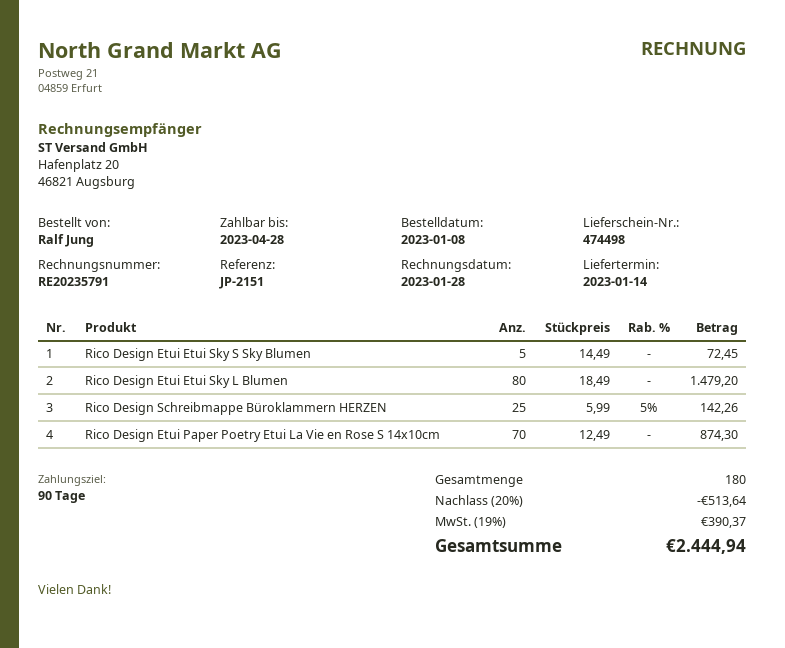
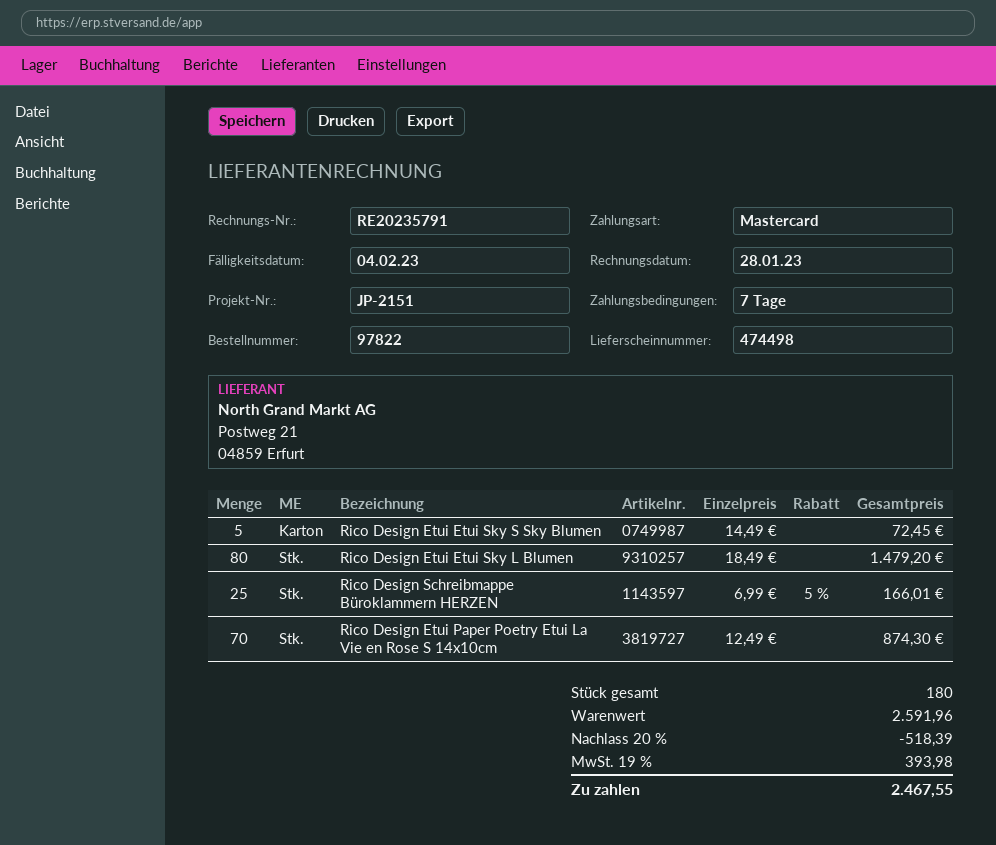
payment terms: 90 days -> 7 days
due date: 2023-04-28 -> 2023-02-04
Rico Design Schreibmappe Büroklammern HERZEN: 25 x 5.99 - 5% = 142.26 -> 25 x 6.99 - 5% = 166.01
discount: 20% = 513.64 -> 20% = 518.39
tax: 19% = 390.37 -> 19% = 393.98
total: 2444.94 -> 2467.55

